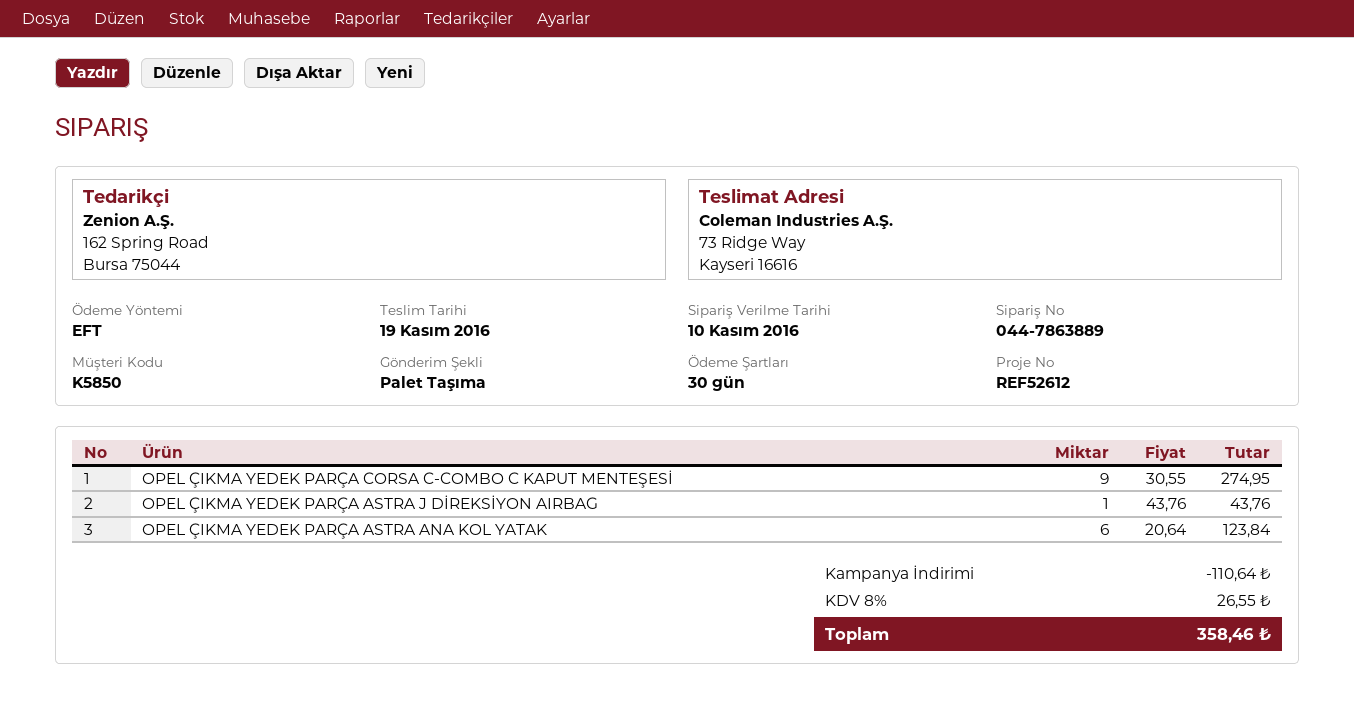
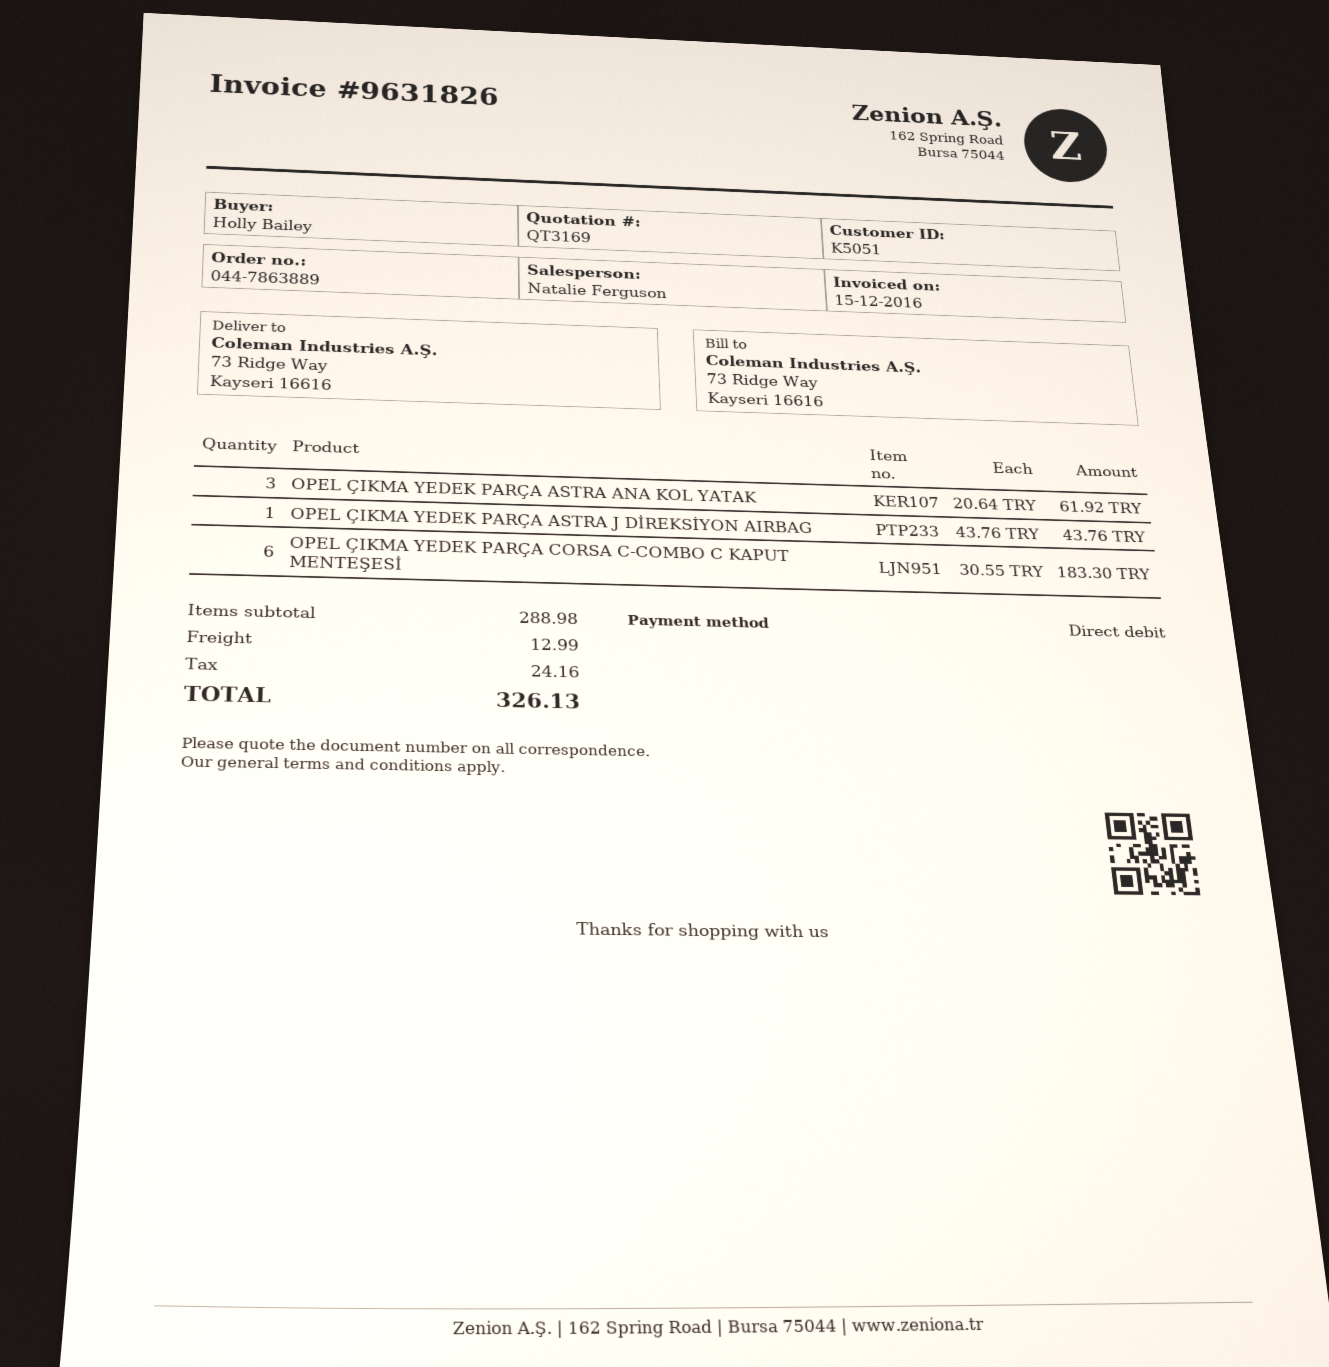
customer number: K5850 -> K5051
payment method: bank transfer -> direct debit
OPEL ÇIKMA YEDEK PARÇA CORSA C-COMBO C KAPUT MENTEŞESİ: 9 x 30.55 = 274.95 -> 6 x 30.55 = 183.30
OPEL ÇIKMA YEDEK PARÇA ASTRA ANA KOL YATAK: 6 x 20.64 = 123.84 -> 3 x 20.64 = 61.92
discount: 110.64 -> none
shipping: none -> 12.99
tax: 26.55 -> 24.16
total: 358.46 -> 326.13

